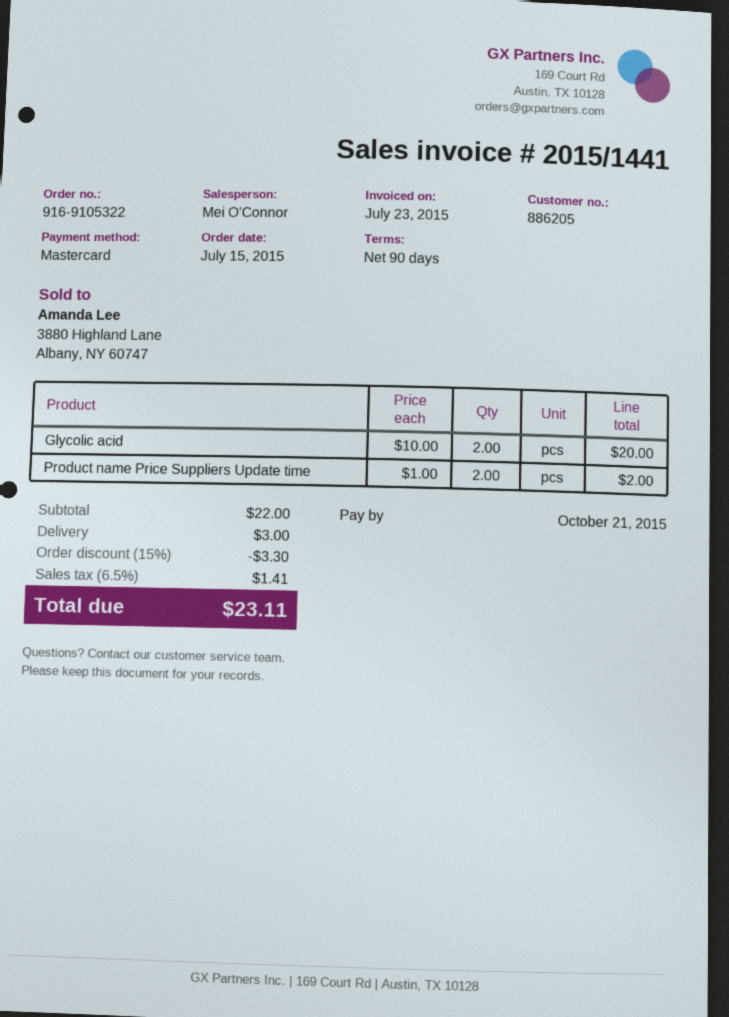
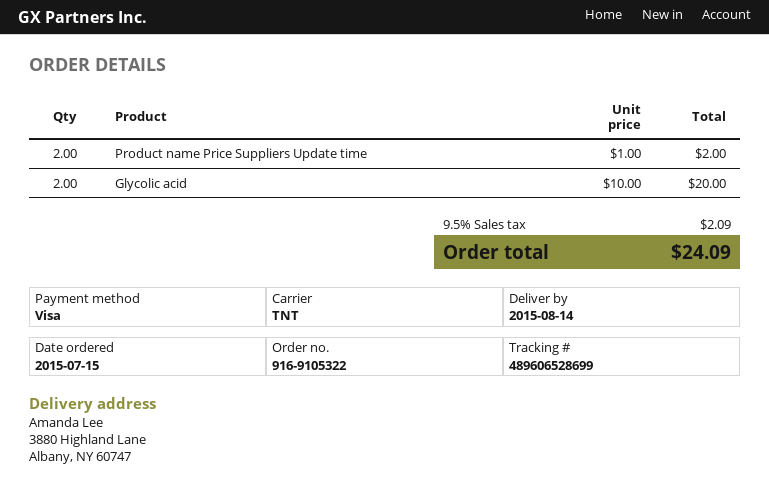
payment method: Mastercard -> Visa
discount: 15% = 3.30 -> none
shipping: 3.00 -> none
tax: 6.5% = 1.41 -> 9.5% = 2.09
total: 23.11 -> 24.09

